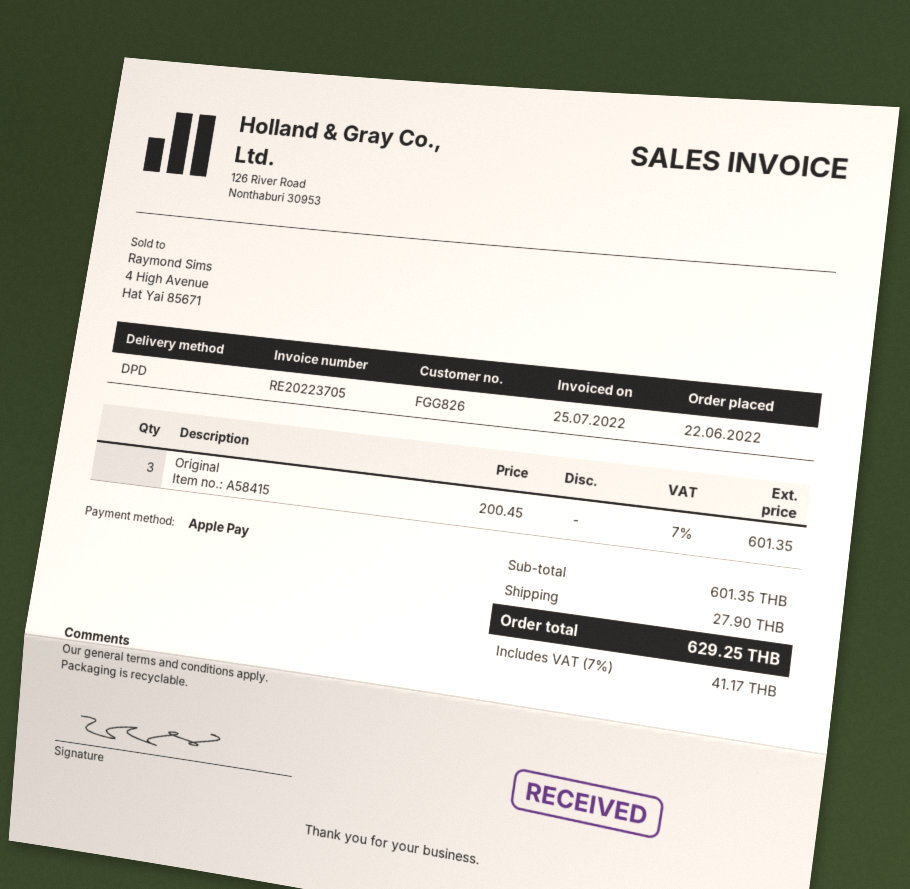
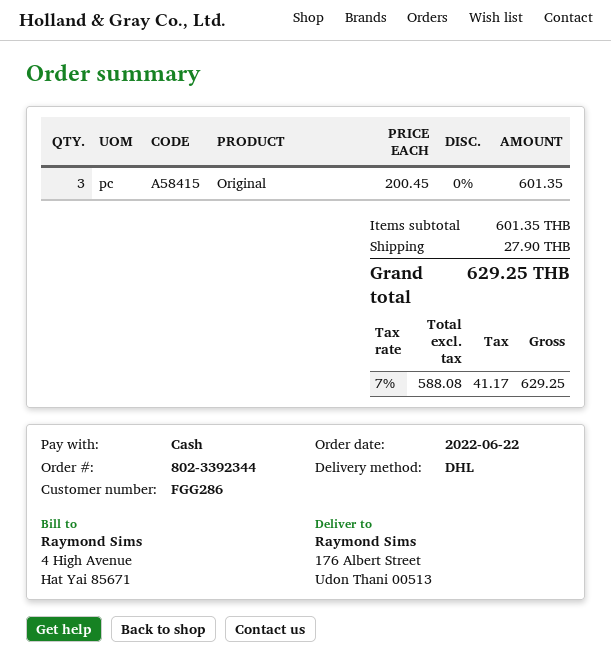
customer number: FGG826 -> FGG286
payment method: Apple Pay -> cash
shipping method: DPD -> DHL

